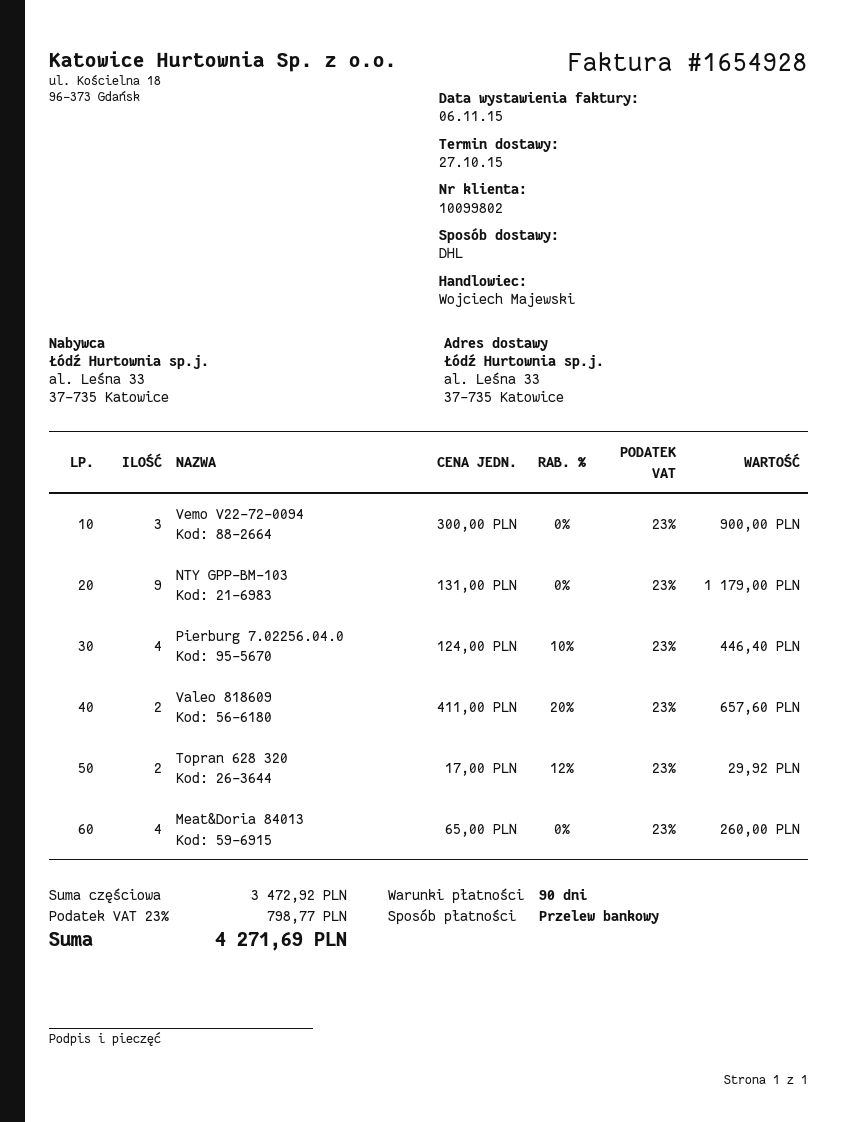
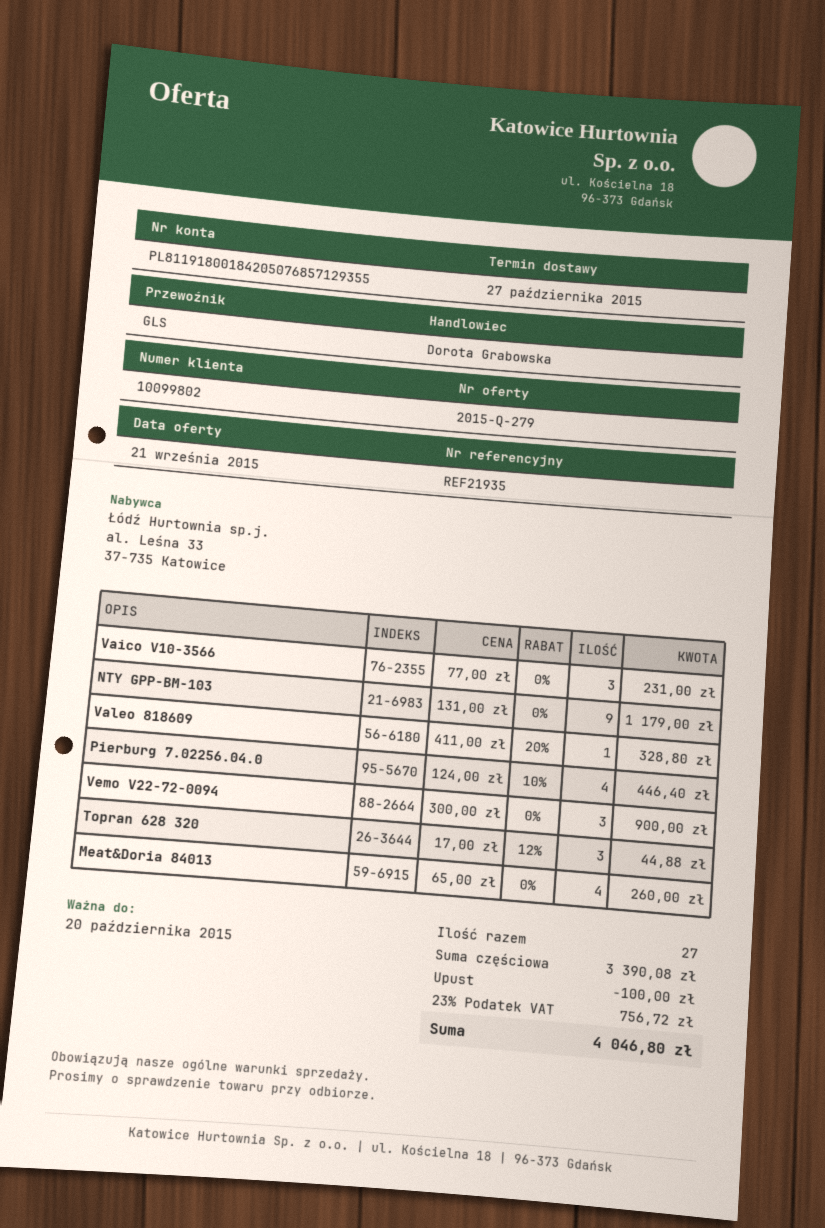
sales rep: Wojciech Majewski -> Dorota Grabowska
shipping method: DHL -> GLS
Valeo 818609: 2 x 411.00 - 20% = 657.60 -> 1 x 411.00 - 20% = 328.80
Topran 628 320: 2 x 17.00 - 12% = 29.92 -> 3 x 17.00 - 12% = 44.88
Vaico V10-3566: none -> 3 x 77.00 = 231.00
subtotal: 3472.92 -> 3390.08
discount: none -> 100.00
tax: 23% = 798.77 -> 23% = 756.72
total: 4271.69 -> 4046.80

